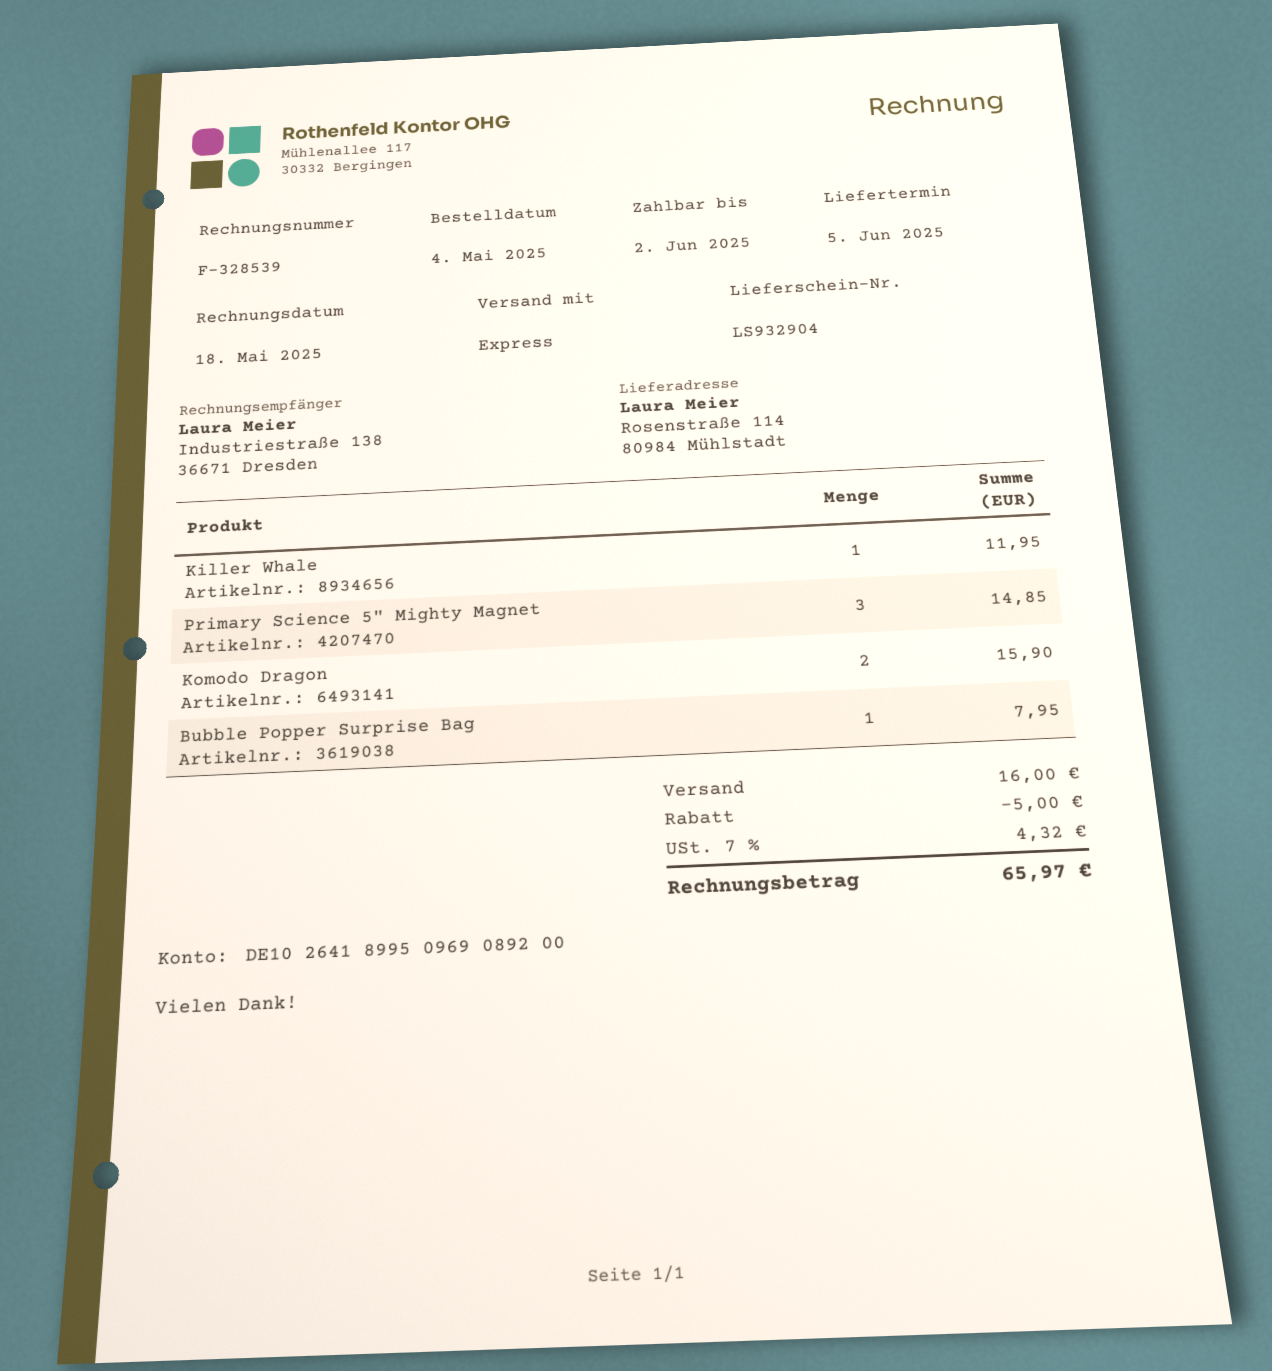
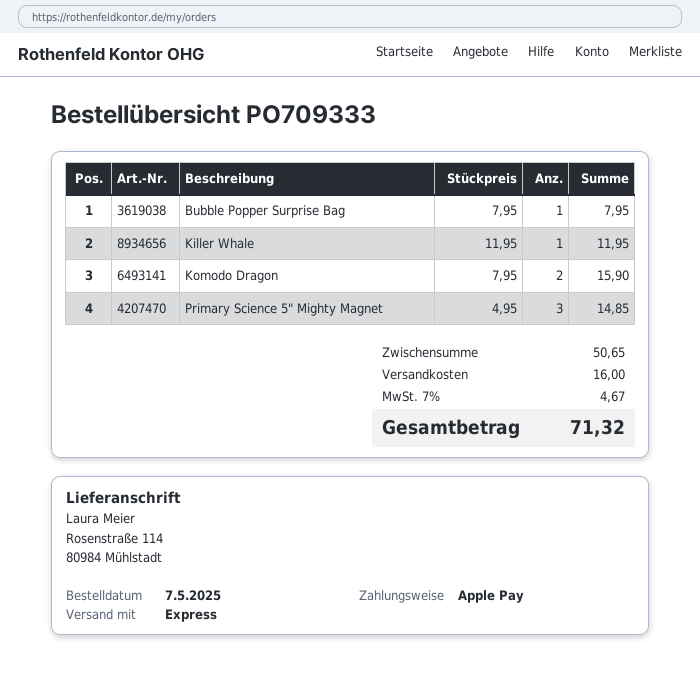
order date: 2025-05-04 -> 2025-05-07
discount: 5.00 -> none
tax: 7% = 4.32 -> 7% = 4.67
total: 65.97 -> 71.32

